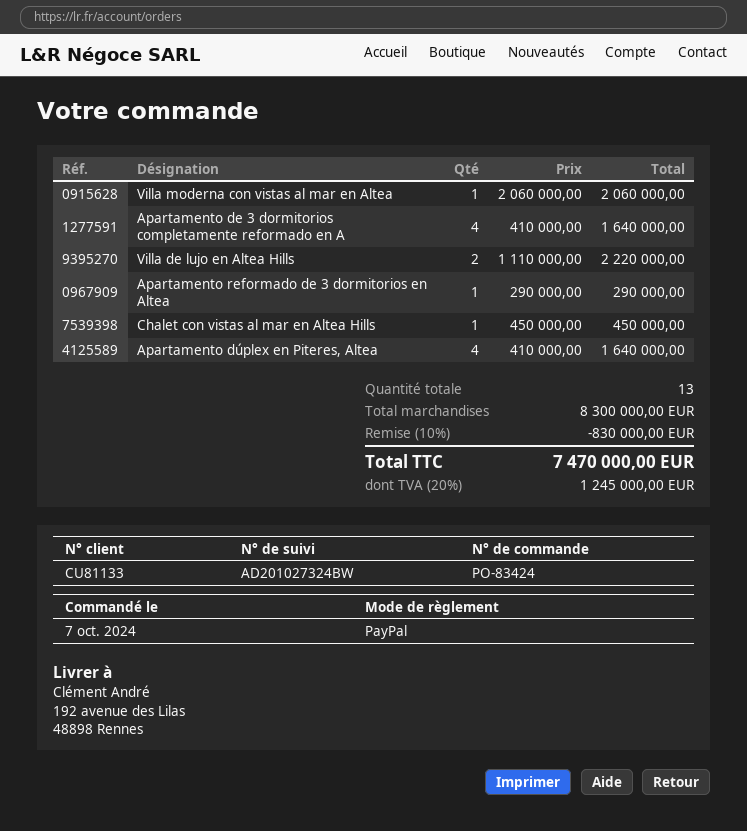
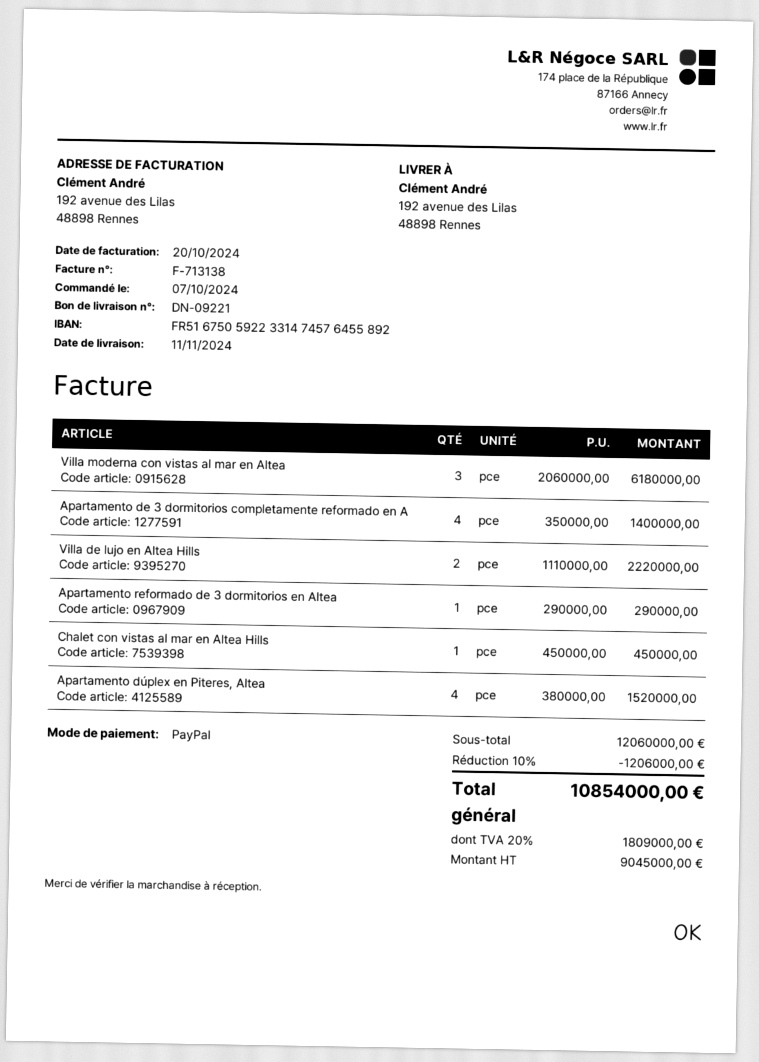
Villa moderna con vistas al mar en Altea: 1 x 2060000.00 = 2060000.00 -> 3 x 2060000.00 = 6180000.00
Apartamento de 3 dormitorios completamente reformado en A: 4 x 410000.00 = 1640000.00 -> 4 x 350000.00 = 1400000.00
Apartamento dúplex en Piteres, Altea: 4 x 410000.00 = 1640000.00 -> 4 x 380000.00 = 1520000.00
subtotal: 8300000.00 -> 12060000.00
discount: 10% = 830000.00 -> 10% = 1206000.00
tax: 20% = 1245000.00 -> 20% = 1809000.00
total: 7470000.00 -> 10854000.00

